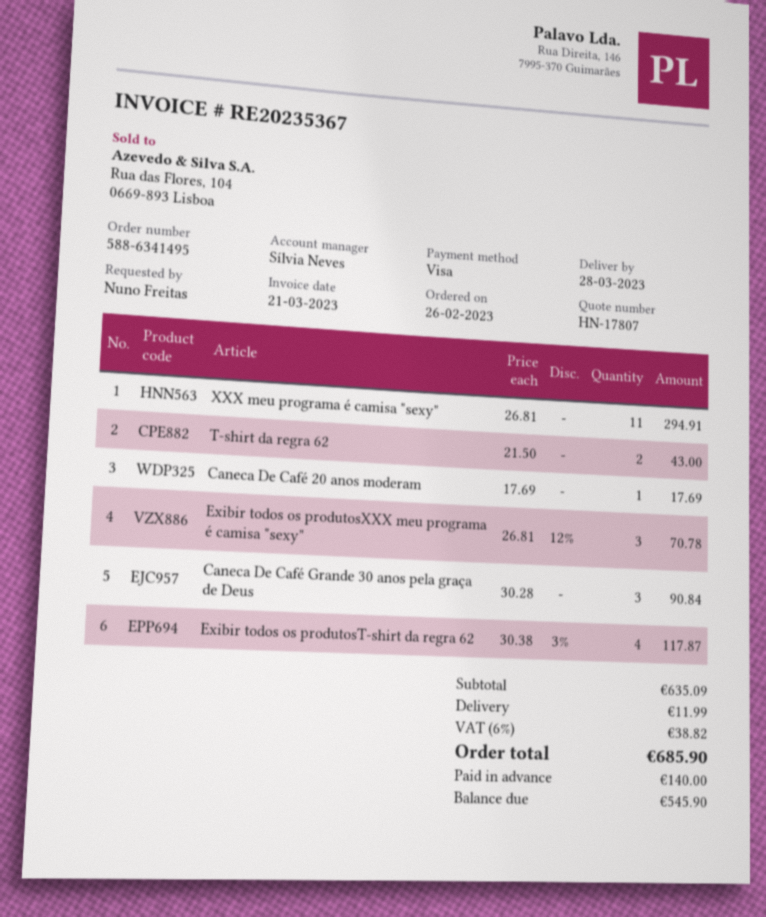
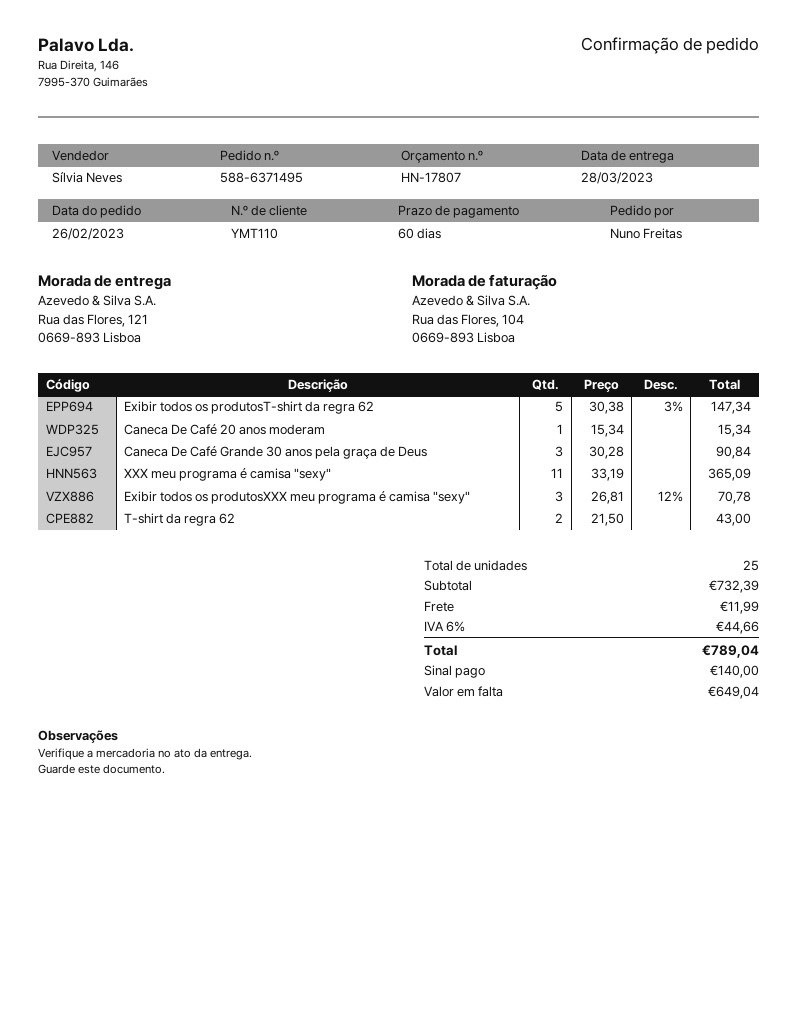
order number: 588-6341495 -> 588-6371495
XXX meu programa é camisa "sexy": 11 x 26.81 = 294.91 -> 11 x 33.19 = 365.09
Caneca De Café 20 anos moderam: 1 x 17.69 = 17.69 -> 1 x 15.34 = 15.34
Exibir todos os produtosT-shirt da regra 62: 4 x 30.38 - 3% = 117.87 -> 5 x 30.38 - 3% = 147.34
subtotal: 635.09 -> 732.39
tax: 6% = 38.82 -> 6% = 44.66
total: 685.90 -> 789.04
balance: 545.90 -> 649.04

